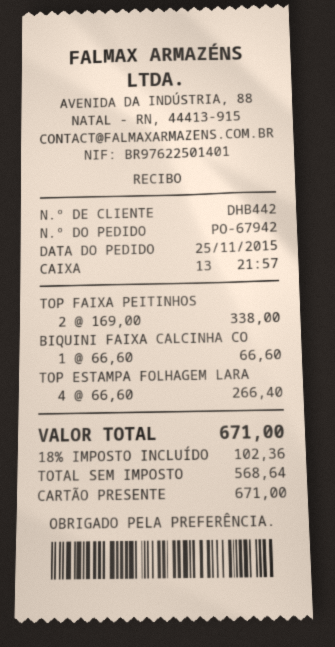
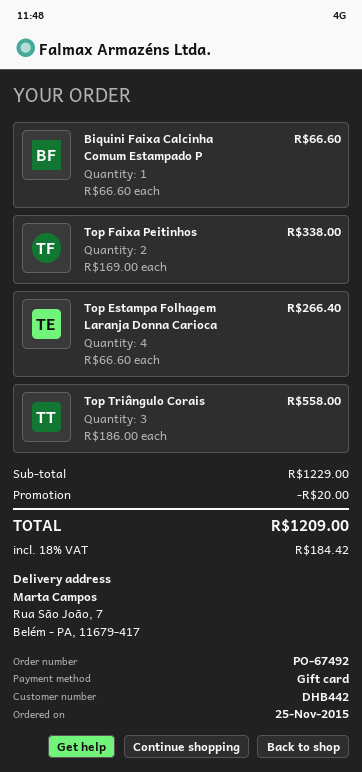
order number: PO-67942 -> PO-67492
Top Triângulo Corais: none -> 3 x 186.00 = 558.00
discount: none -> 20.00
tax: 18% = 102.36 -> 18% = 184.42
total: 671.00 -> 1209.00

